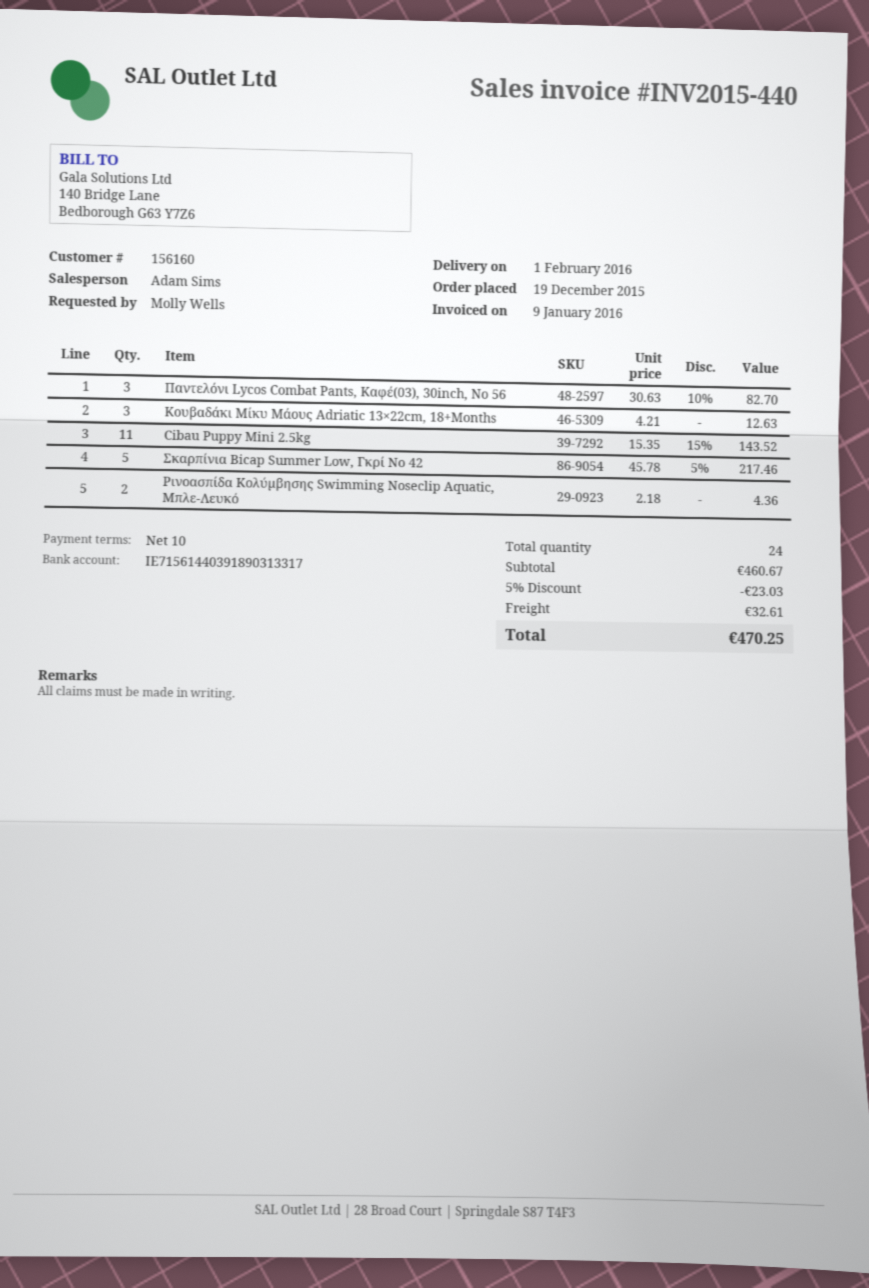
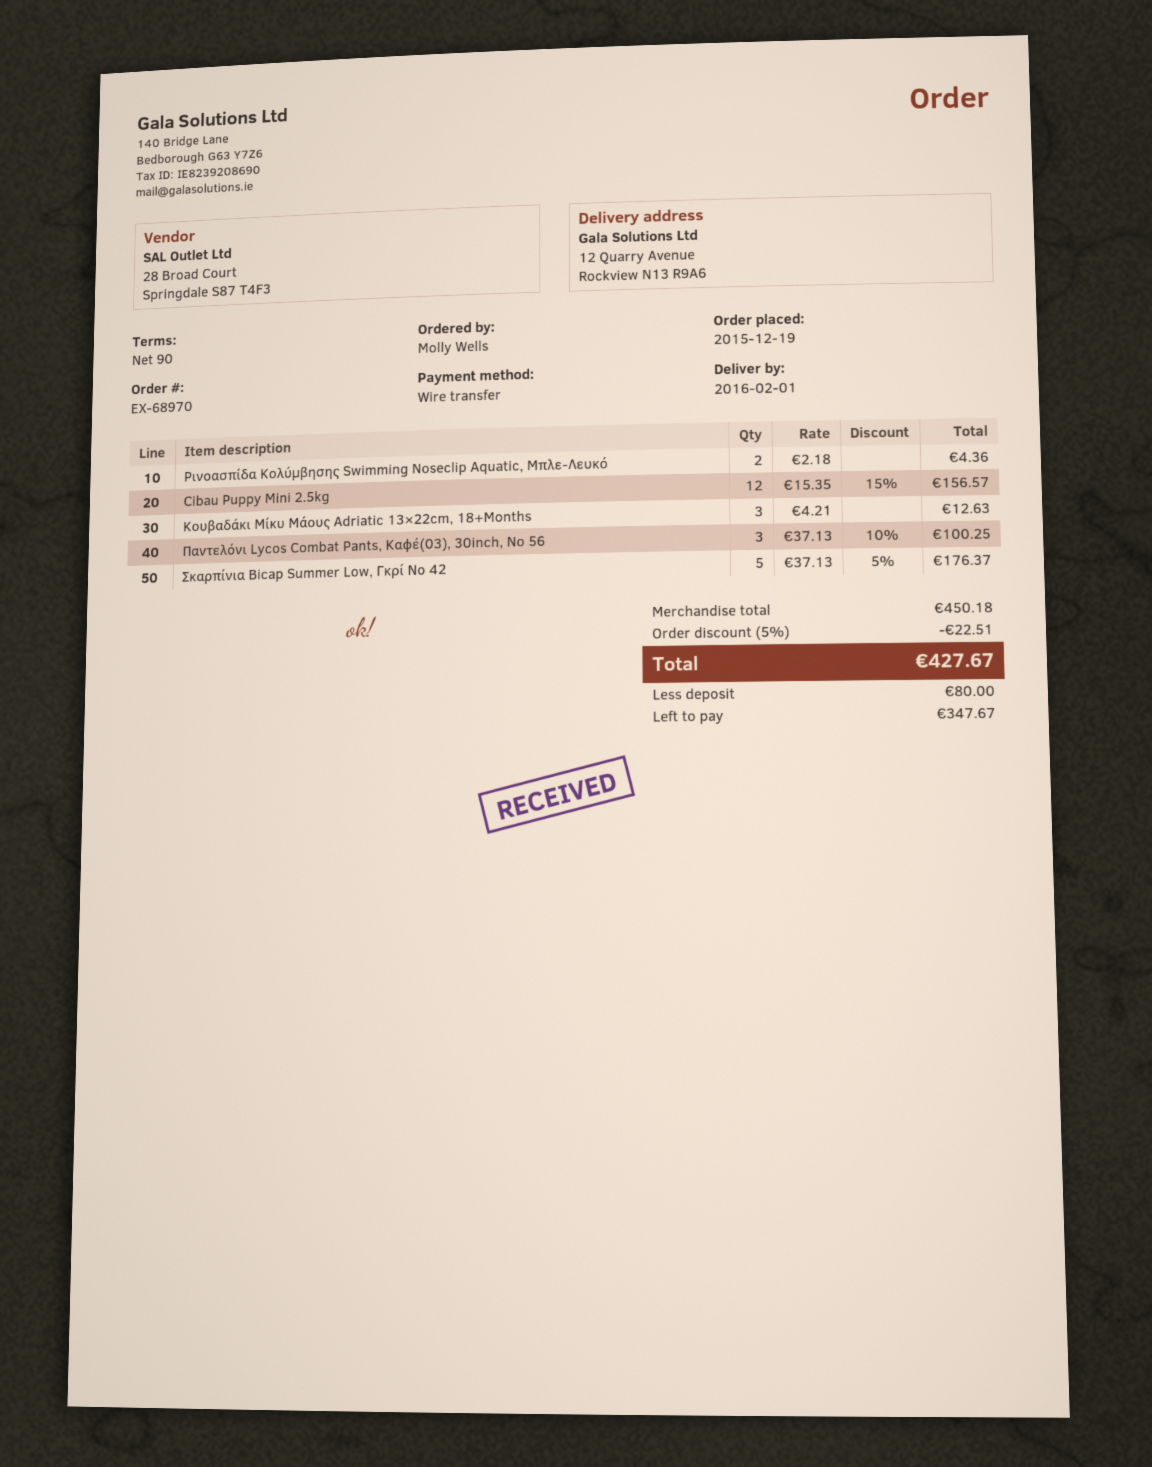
payment terms: 10 days -> 90 days
Παντελόνι Lycos Combat Pants, Καφέ(03), 30inch, No 56: 3 x 30.63 - 10% = 82.70 -> 3 x 37.13 - 10% = 100.25
Cibau Puppy Mini 2.5kg: 11 x 15.35 - 15% = 143.52 -> 12 x 15.35 - 15% = 156.57
Σκαρπίνια Bicap Summer Low, Γκρί Νο 42: 5 x 45.78 - 5% = 217.46 -> 5 x 37.13 - 5% = 176.37
subtotal: 460.67 -> 450.18
discount: 5% = 23.03 -> 5% = 22.51
shipping: 32.61 -> none
total: 470.25 -> 427.67

